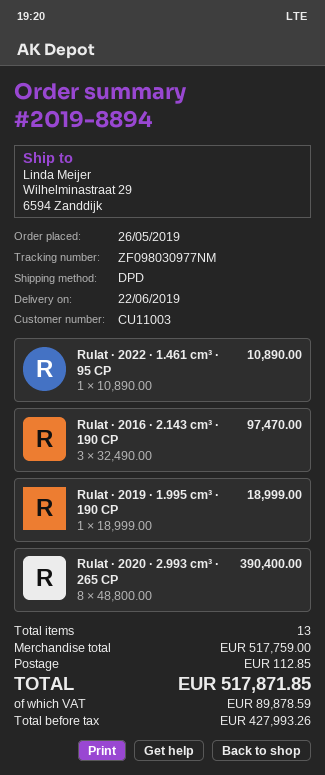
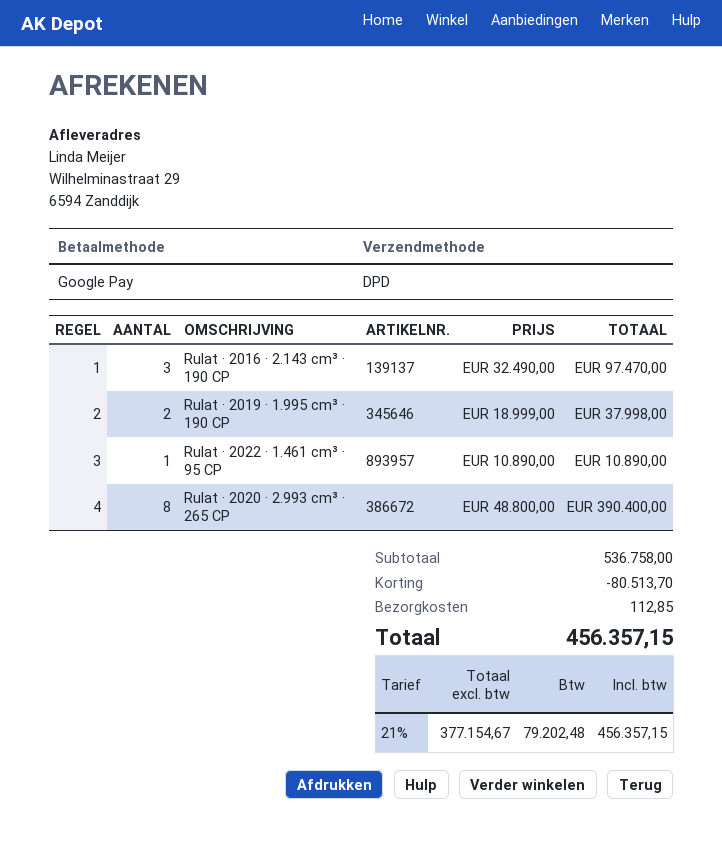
Rulat · 2019 · 1.995 cm³ · 190 CP: 1 x 18999.00 = 18999.00 -> 2 x 18999.00 = 37998.00
subtotal: 517759.00 -> 536758.00
discount: none -> 80513.70
net: 427993.26 -> 377154.67
tax: 89878.59 -> 79202.48
total: 517871.85 -> 456357.15

